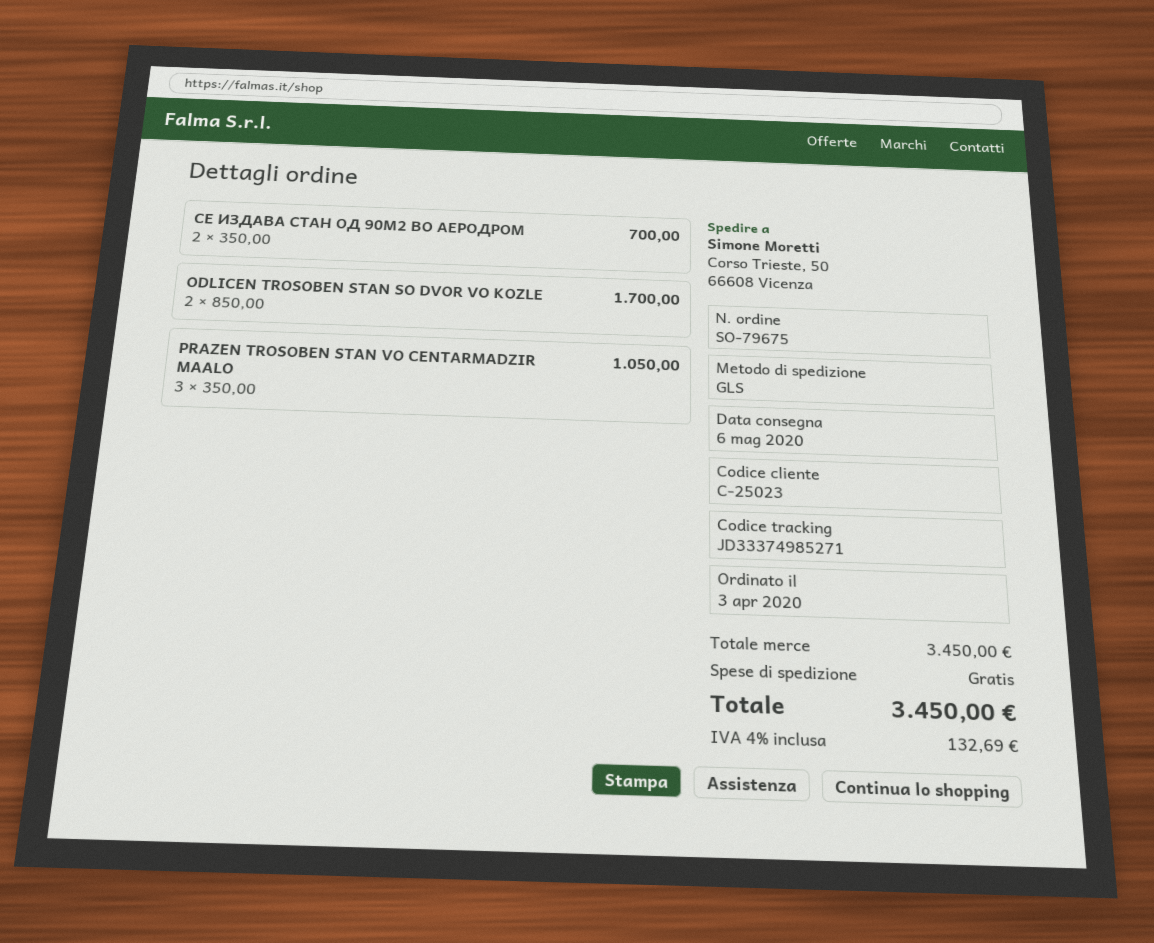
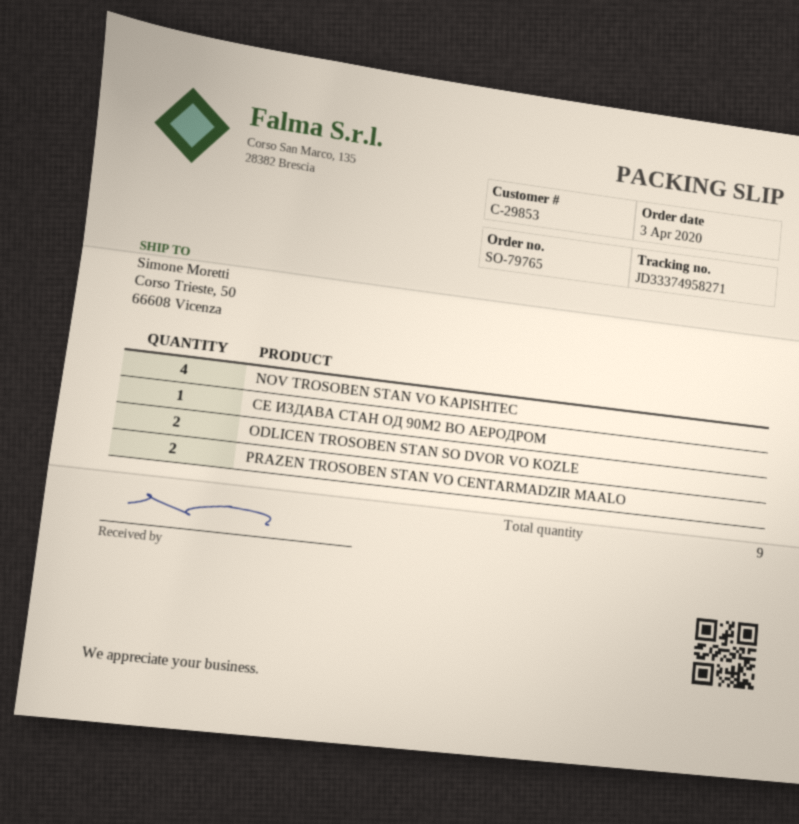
order number: SO-79675 -> SO-79765
customer number: C-25023 -> C-29853
tracking number: JD33374985271 -> JD33374958271
СЕ ИЗДАВА СТАН ОД 90М2 ВО АЕРОДРОМ: 2 -> 1
PRAZEN TROSOBEN STAN VO CENTARMADZIR MAALO: 3 -> 2
NOV TROSOBEN STAN VO KAPISHTEC: none -> 4

